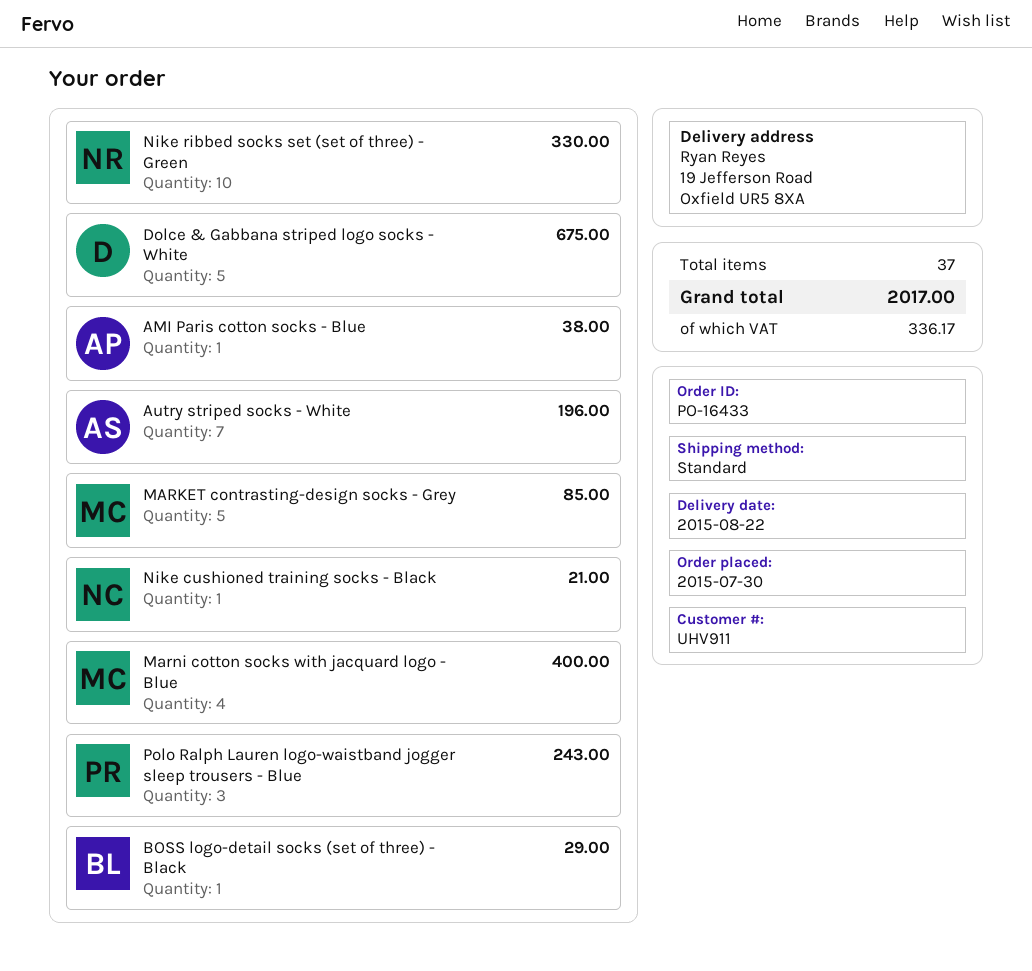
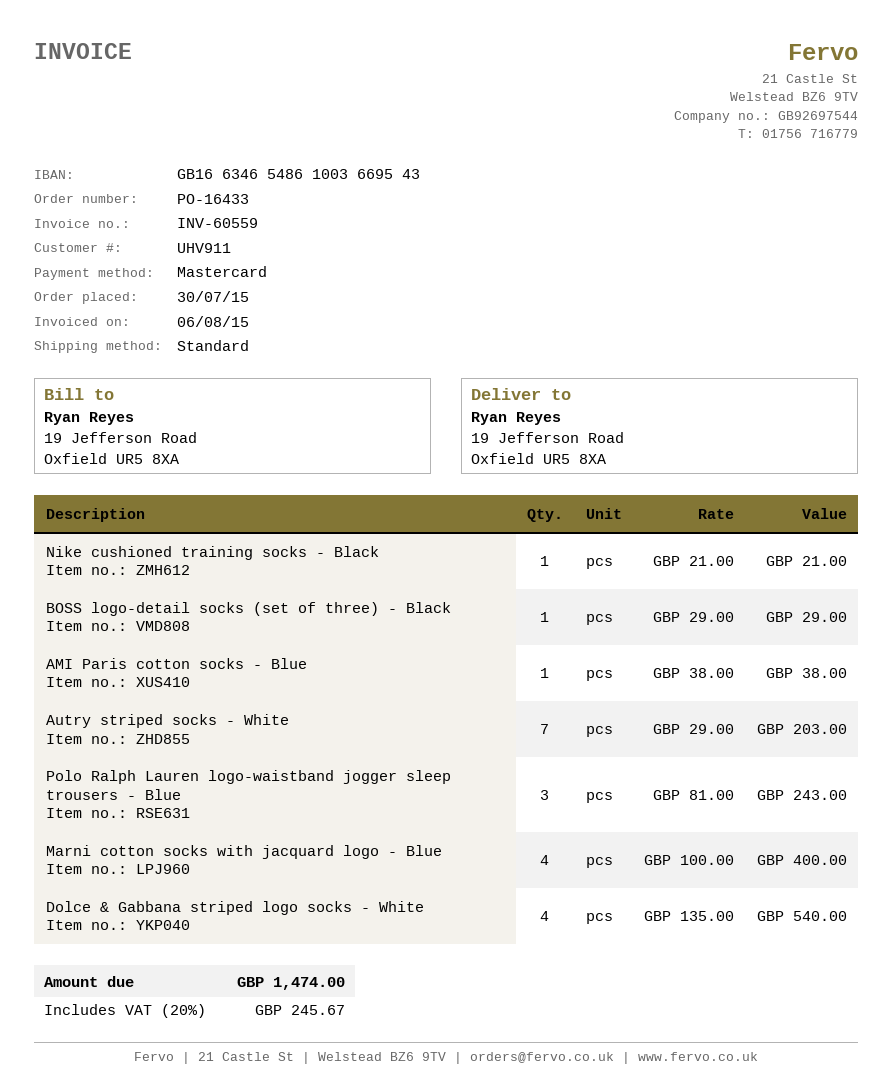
Nike ribbed socks set (set of three) - Green: 10 for 330.00 -> none
Dolce & Gabbana striped logo socks - White: 5 for 675.00 -> 4 for 540.00
Autry striped socks - White: 7 for 196.00 -> 7 for 203.00
MARKET contrasting-design socks - Grey: 5 for 85.00 -> none
tax: 336.17 -> 245.67
total: 2017.00 -> 1474.00

